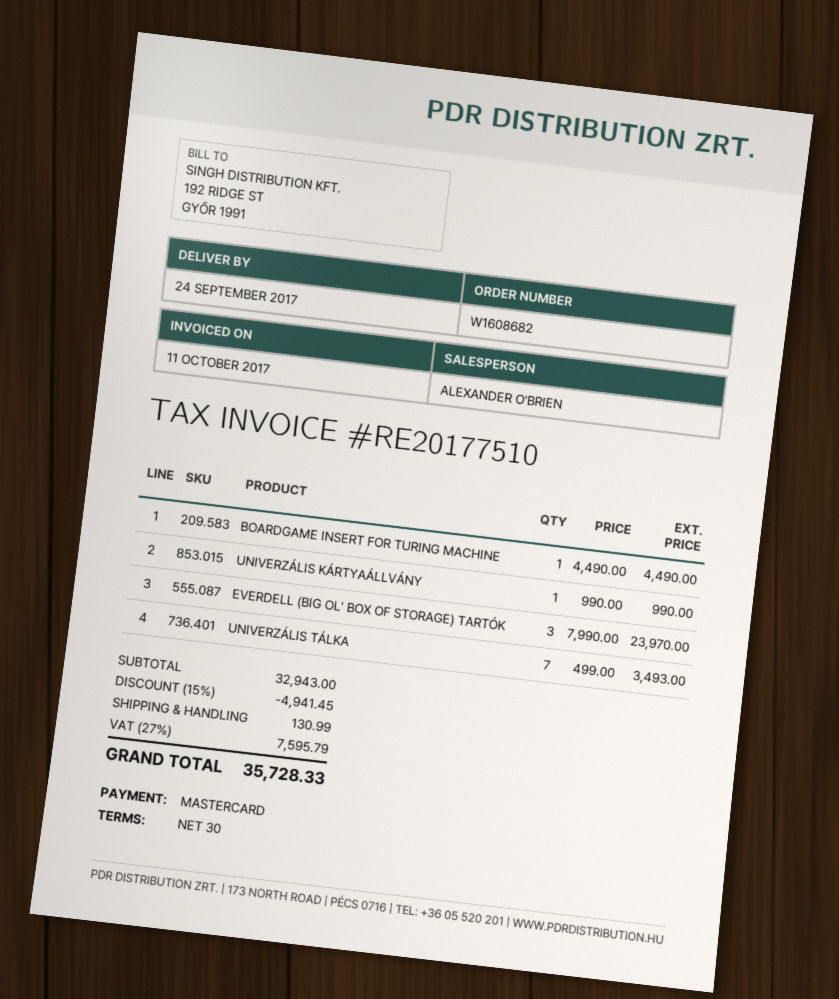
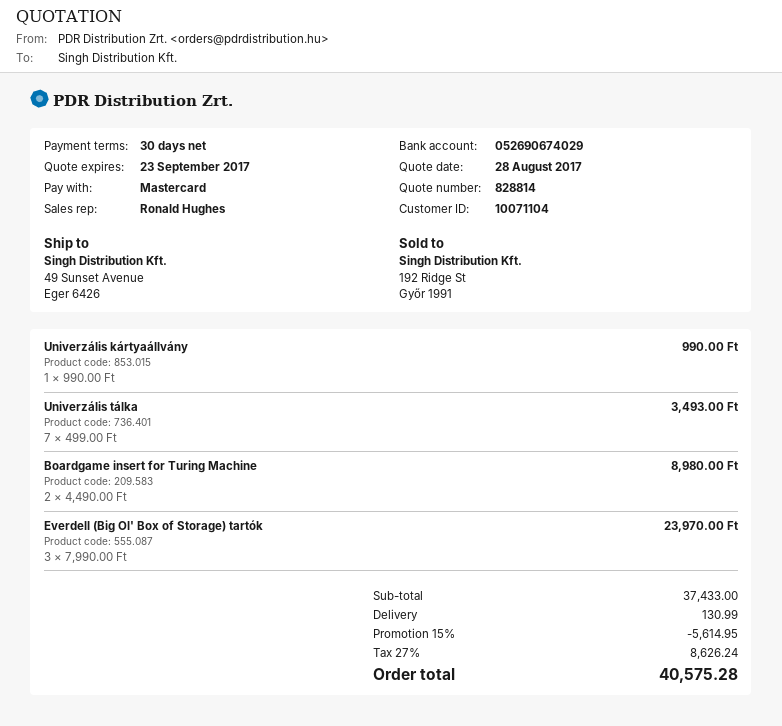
sales rep: ALEXANDER O'BRIEN -> Ronald Hughes
BOARDGAME INSERT FOR TURING MACHINE: 1 x 4490.00 = 4490.00 -> 2 x 4490.00 = 8980.00
subtotal: 32943.00 -> 37433.00
discount: 15% = 4941.45 -> 15% = 5614.95
tax: 27% = 7595.79 -> 27% = 8626.24
total: 35728.33 -> 40575.28

